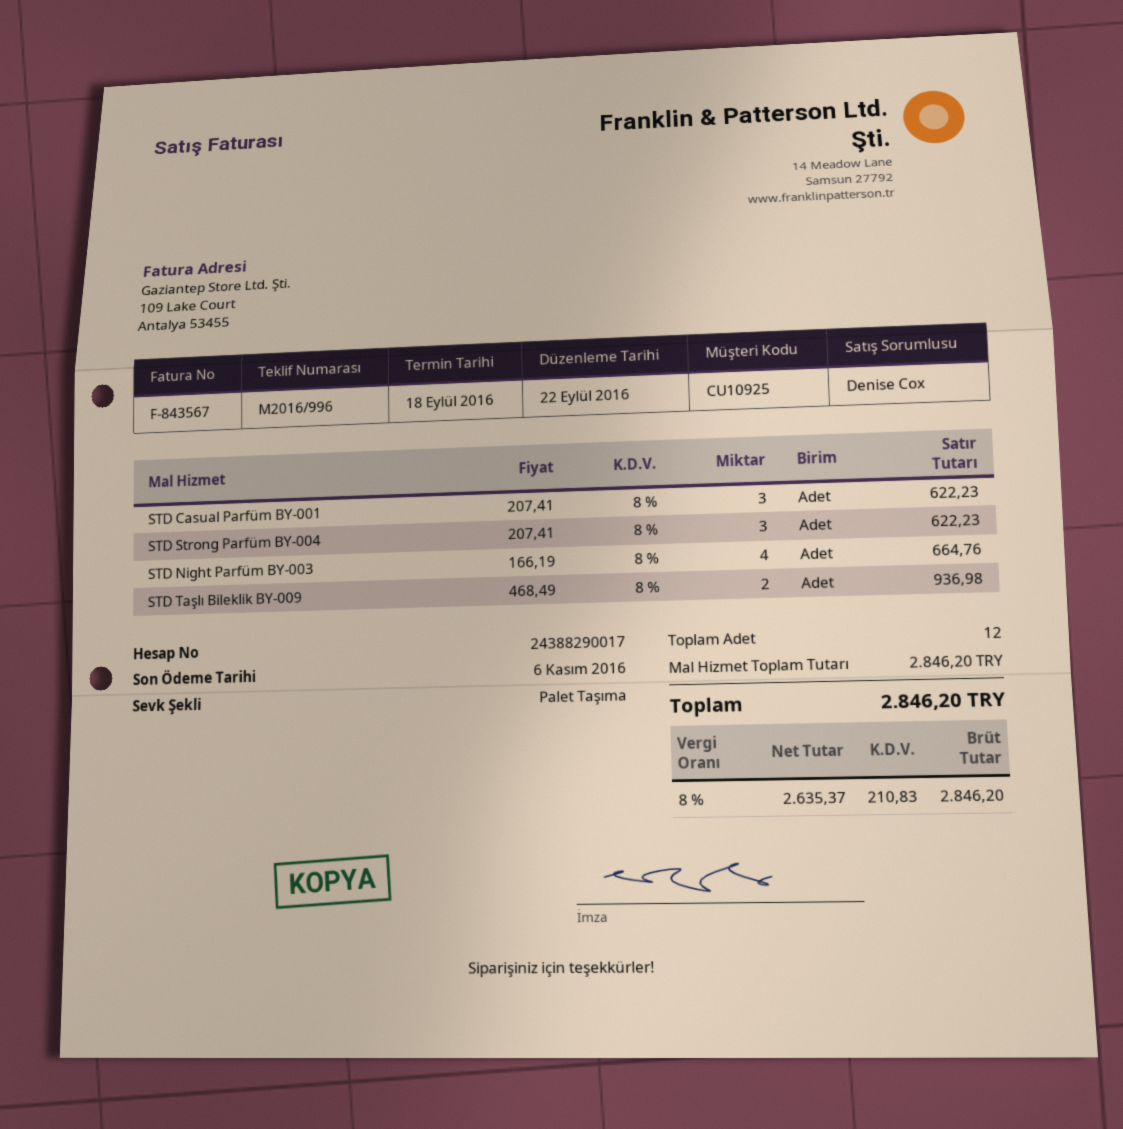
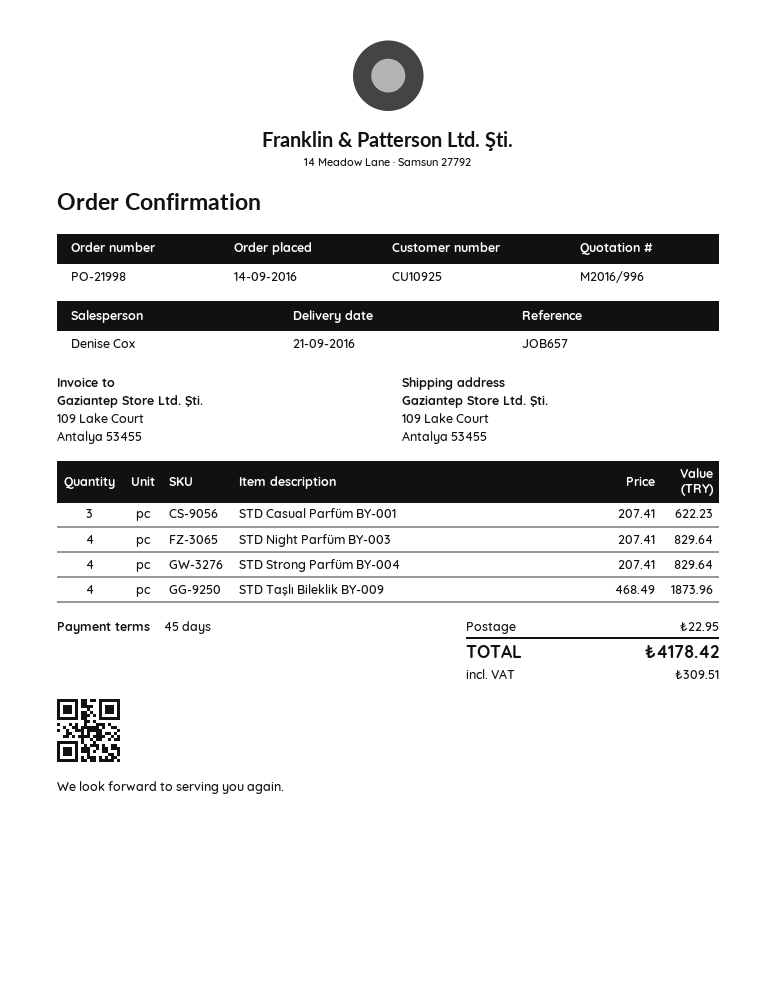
delivery date: 2016-09-18 -> 2016-09-21
STD Strong Parfüm BY-004: 3 x 207.41 = 622.23 -> 4 x 207.41 = 829.64
STD Night Parfüm BY-003: 4 x 166.19 = 664.76 -> 4 x 207.41 = 829.64
STD Taşlı Bileklik BY-009: 2 x 468.49 = 936.98 -> 4 x 468.49 = 1873.96
shipping: none -> 22.95
tax: 210.83 -> 309.51
total: 2846.20 -> 4178.42

